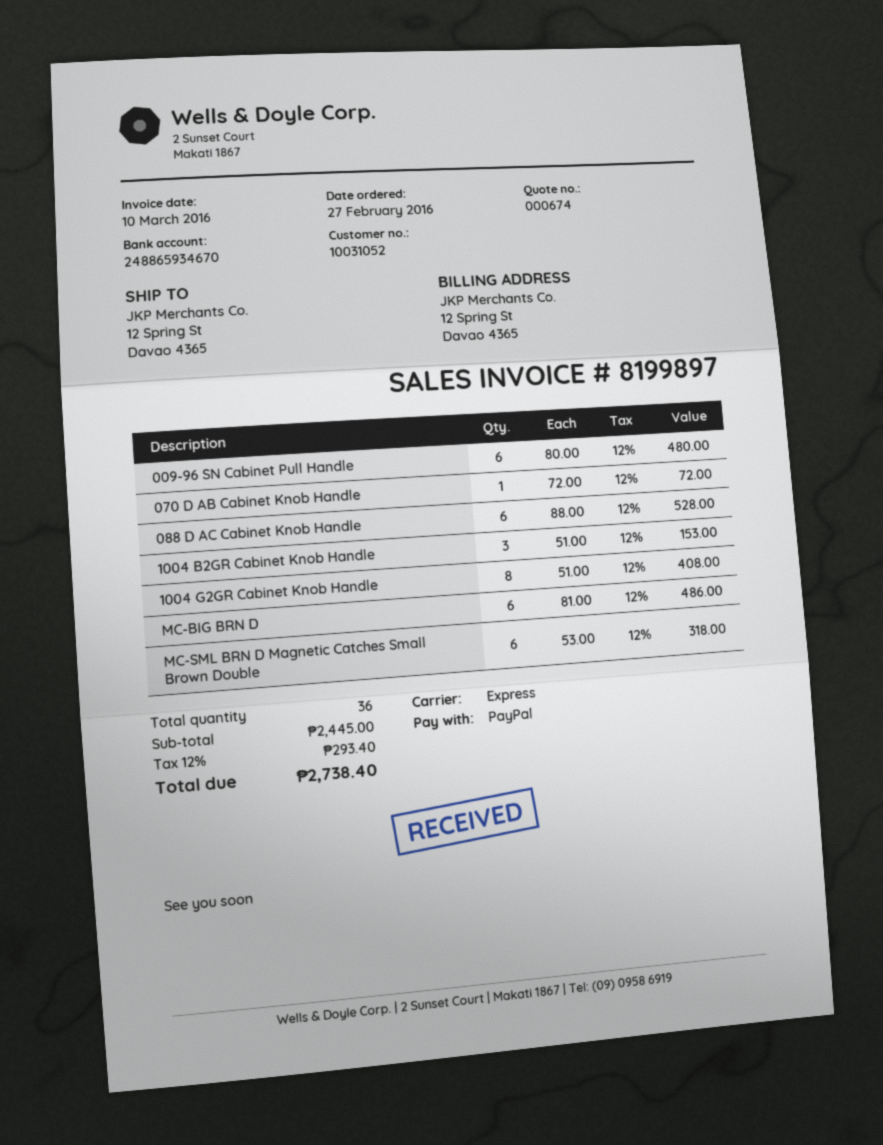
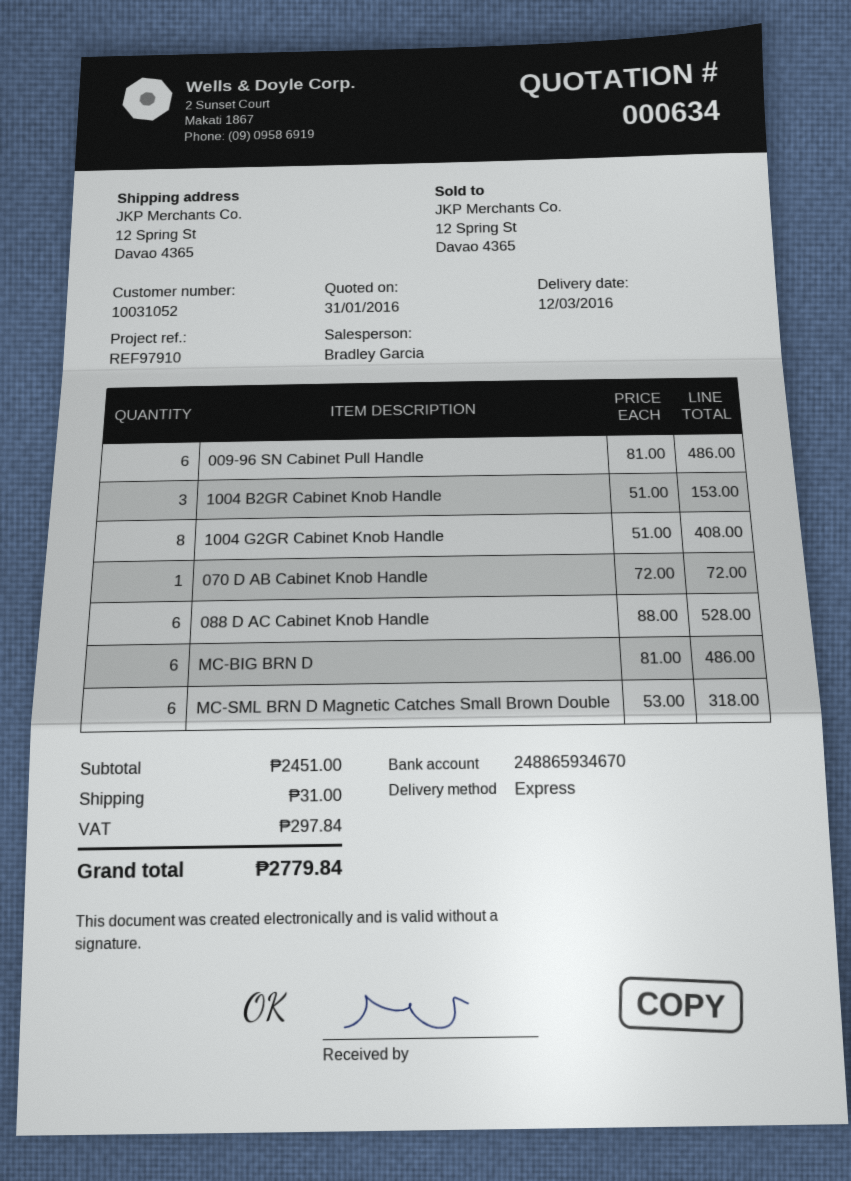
quote number: 000674 -> 000634
009-96 SN Cabinet Pull Handle: 6 x 80.00 = 480.00 -> 6 x 81.00 = 486.00
subtotal: 2445.00 -> 2451.00
shipping: none -> 31.00
tax: 293.40 -> 297.84
total: 2738.40 -> 2779.84

